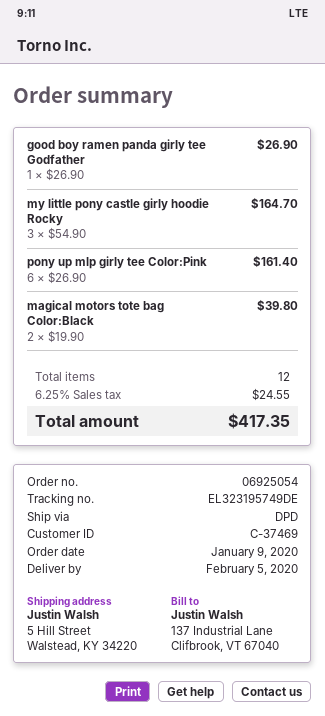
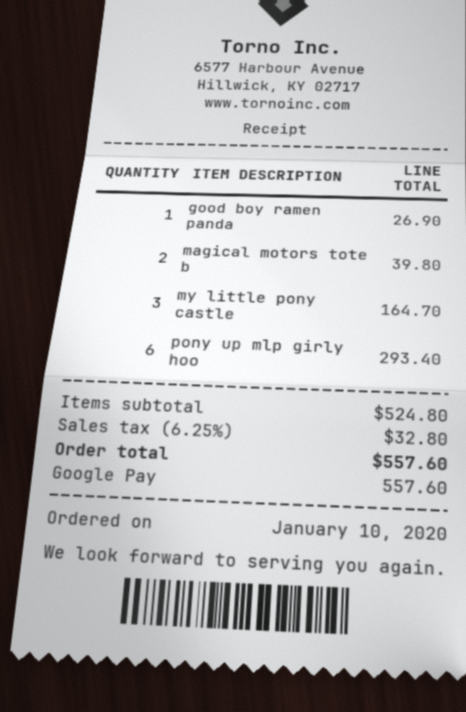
order date: 2020-01-09 -> 2020-01-10
pony up mlp girly tee Color:Pink: 6 for 161.40 -> none
pony up mlp girly hoo: none -> 6 for 293.40
tax: 6.25% = 24.55 -> 6.25% = 32.80
total: 417.35 -> 557.60

